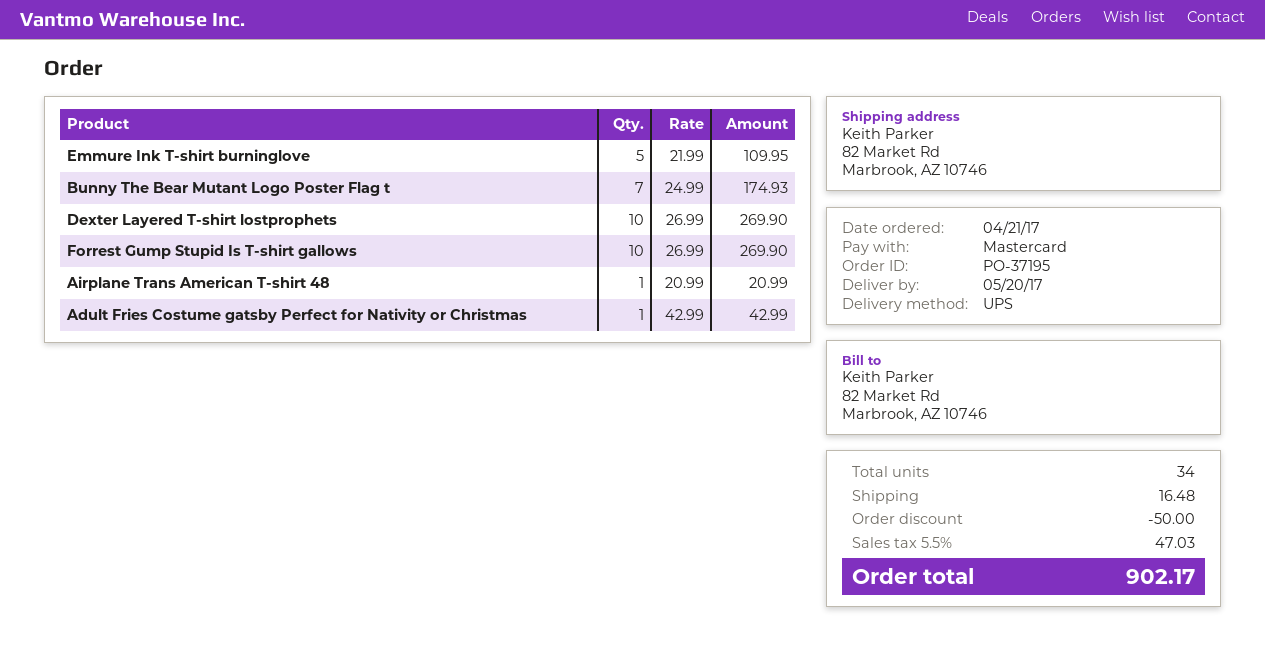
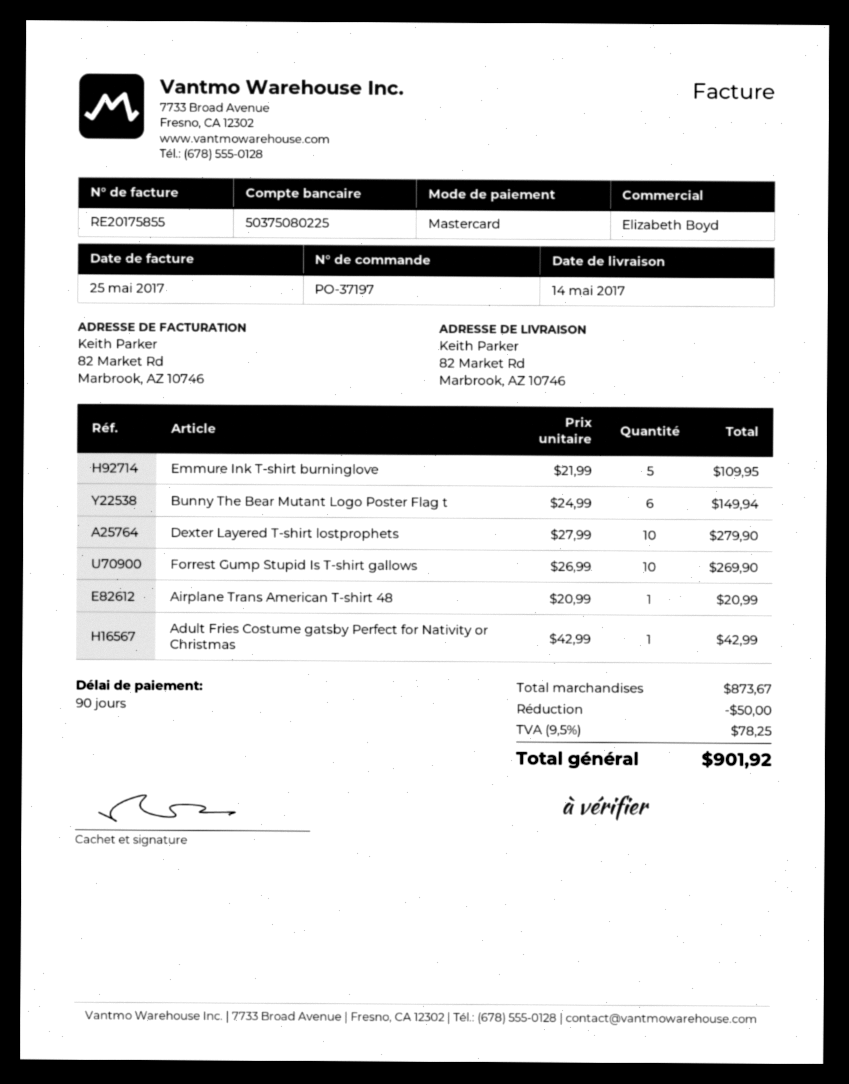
order number: PO-37195 -> PO-37197
delivery date: 2017-05-20 -> 2017-05-14
Bunny The Bear Mutant Logo Poster Flag t: 7 x 24.99 = 174.93 -> 6 x 24.99 = 149.94
Dexter Layered T-shirt lostprophets: 10 x 26.99 = 269.90 -> 10 x 27.99 = 279.90
shipping: 16.48 -> none
tax: 5.5% = 47.03 -> 9.5% = 78.25
total: 902.17 -> 901.92

